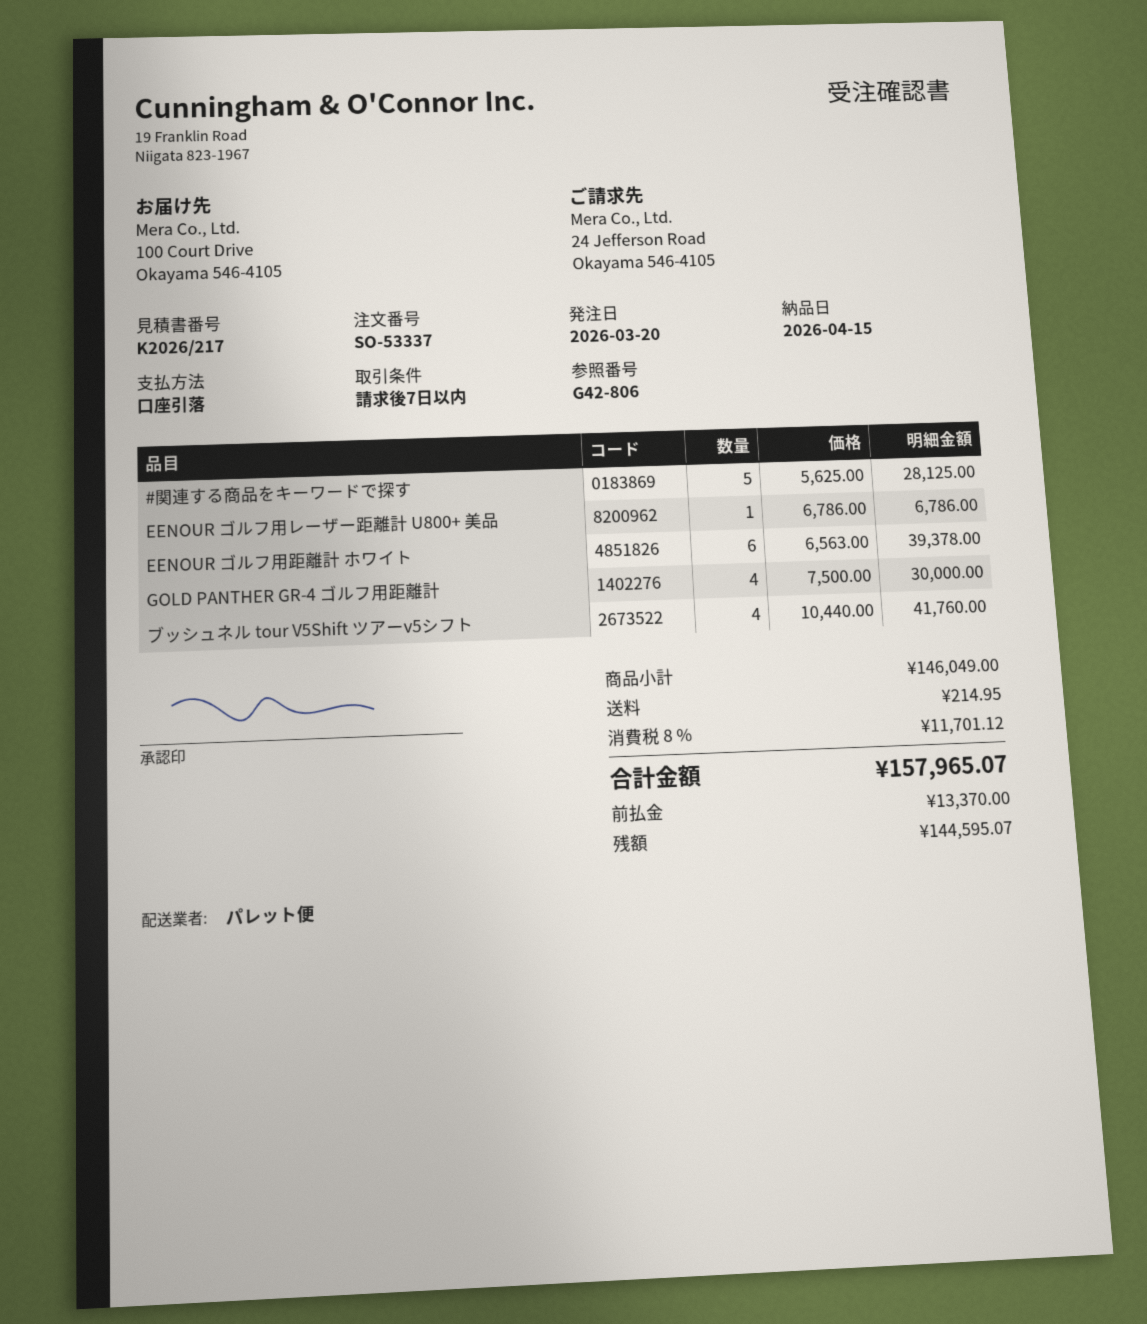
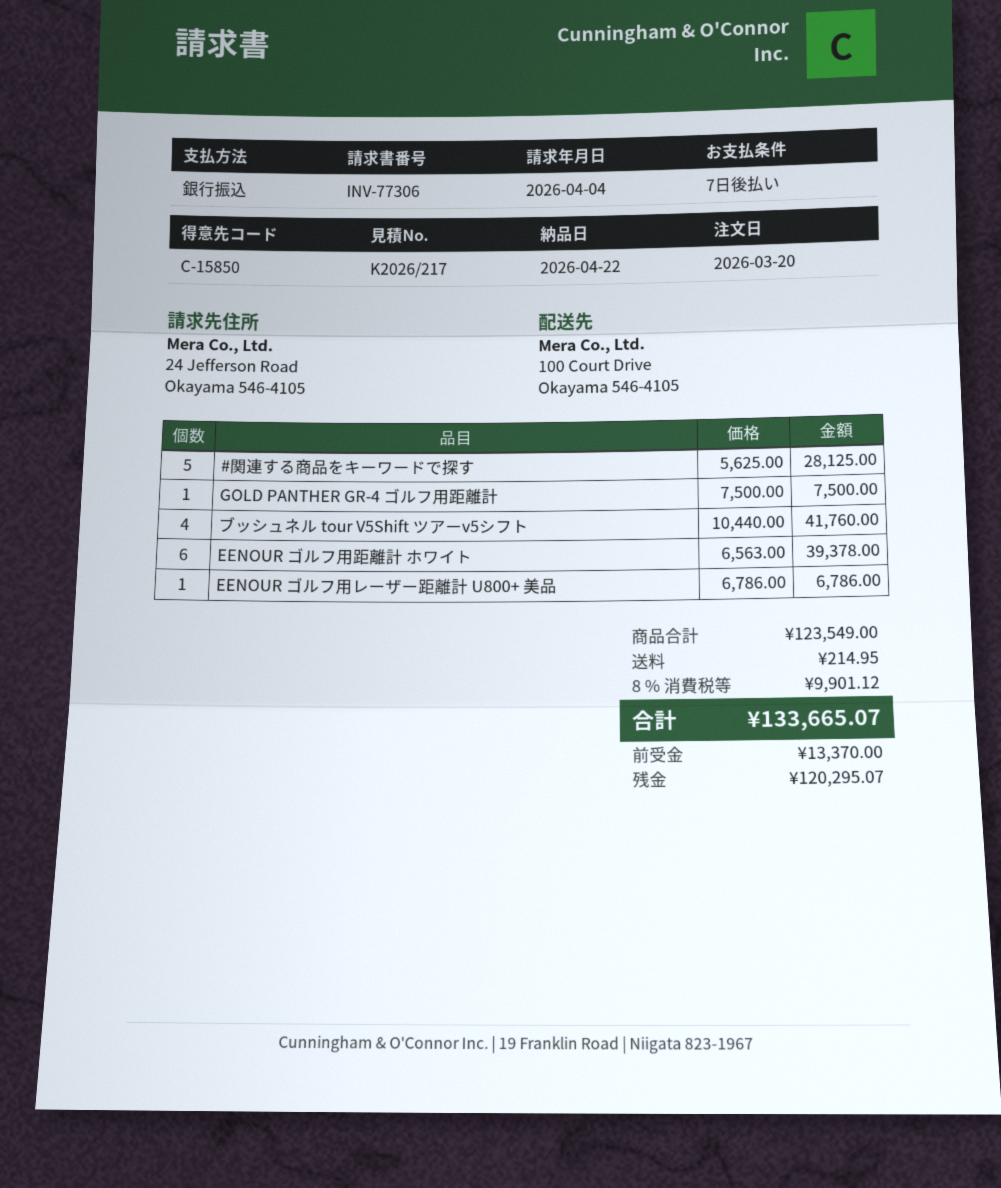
delivery date: 2026-04-15 -> 2026-04-22
payment method: direct debit -> bank transfer
GOLD PANTHER GR-4 ゴルフ用距離計: 4 x 7500.00 = 30000.00 -> 1 x 7500.00 = 7500.00
subtotal: 146049.00 -> 123549.00
tax: 8% = 11701.12 -> 8% = 9901.12
total: 157965.07 -> 133665.07
balance: 144595.07 -> 120295.07

